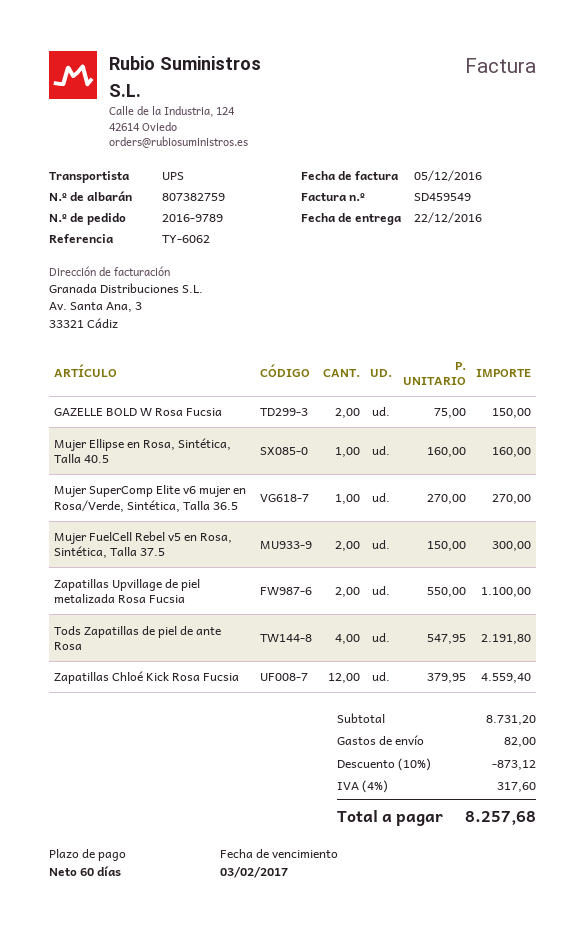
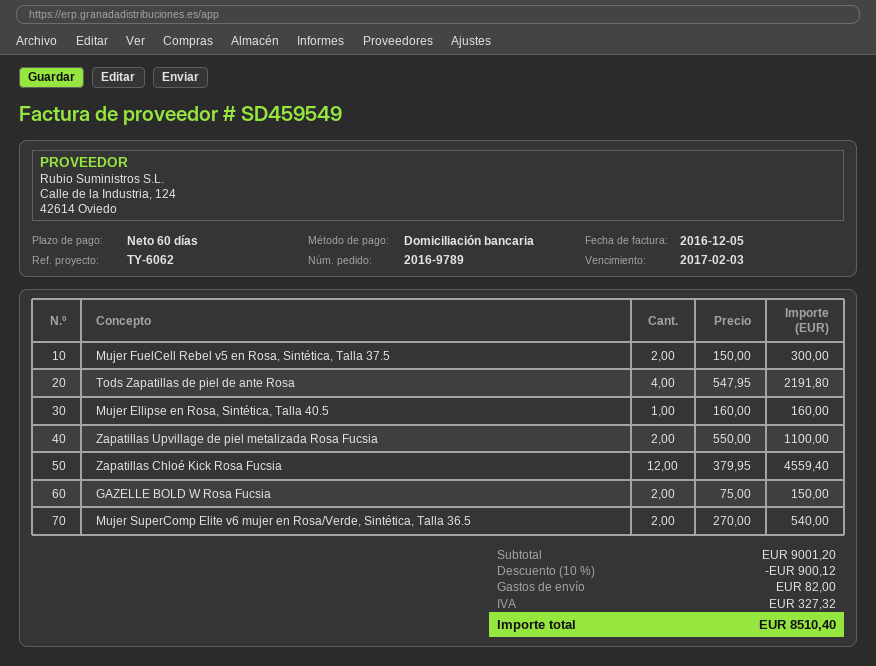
Mujer SuperComp Elite v6 mujer en Rosa/Verde, Sintética, Talla 36.5: 1 x 270.00 = 270.00 -> 2 x 270.00 = 540.00
subtotal: 8731.20 -> 9001.20
discount: 10% = 873.12 -> 10% = 900.12
tax: 317.60 -> 327.32
total: 8257.68 -> 8510.40

